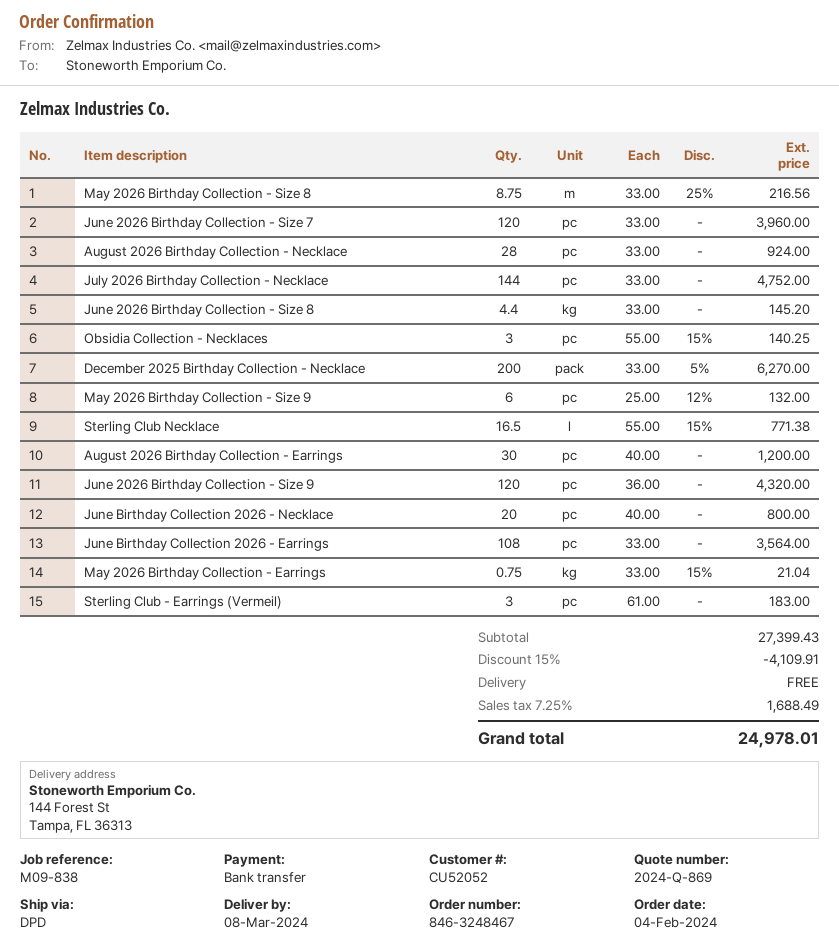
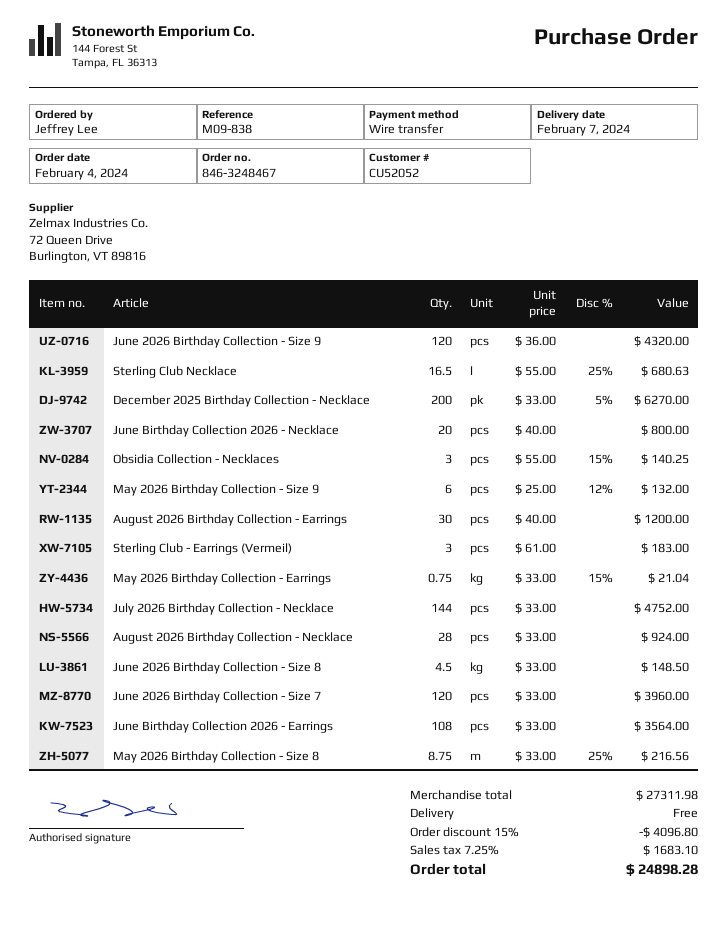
delivery date: 2024-03-08 -> 2024-02-07
June 2026 Birthday Collection - Size 8: 4.4 x 33.00 = 145.20 -> 4.5 x 33.00 = 148.50
Sterling Club Necklace: 16.5 x 55.00 - 15% = 771.38 -> 16.5 x 55.00 - 25% = 680.63
subtotal: 27399.43 -> 27311.98
discount: 15% = 4109.91 -> 15% = 4096.80
tax: 7.25% = 1688.49 -> 7.25% = 1683.10
total: 24978.01 -> 24898.28

